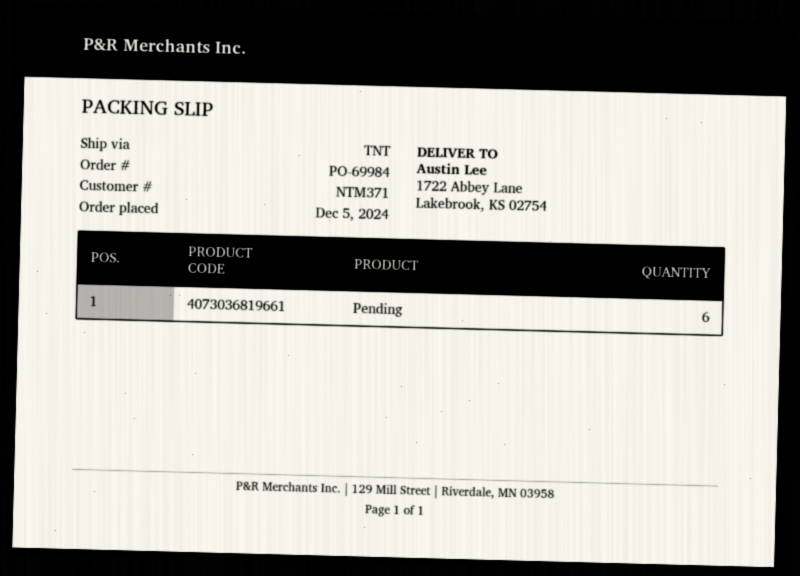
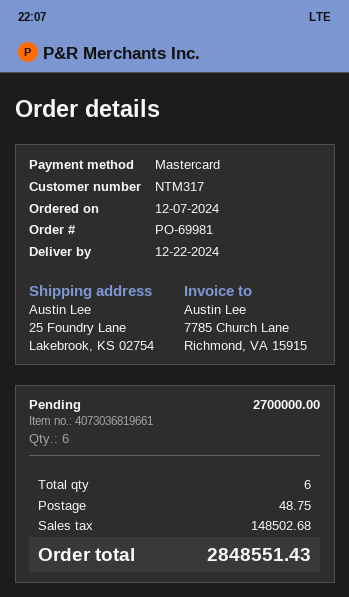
order number: PO-69984 -> PO-69981
order date: 2024-12-05 -> 2024-12-07
customer number: NTM371 -> NTM317
ship to: 1722 Abbey Lane, Lakebrook, KS 02754 -> 25 Foundry Lane, Lakebrook, KS 02754

